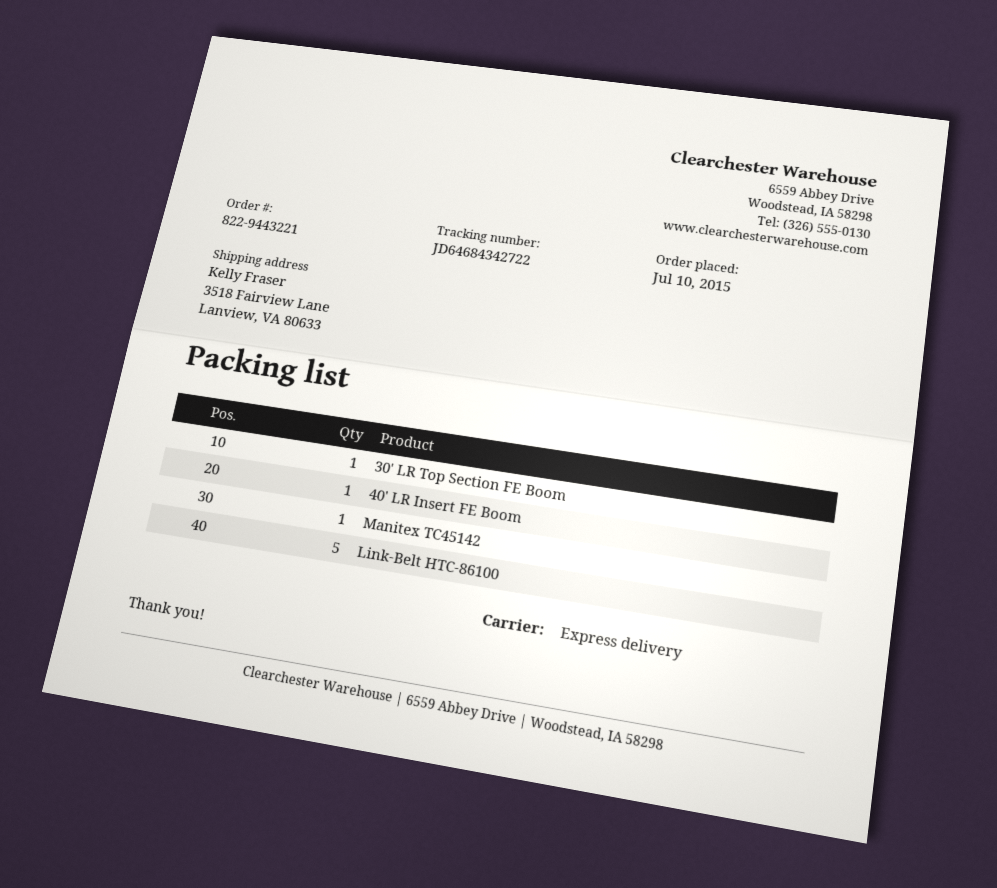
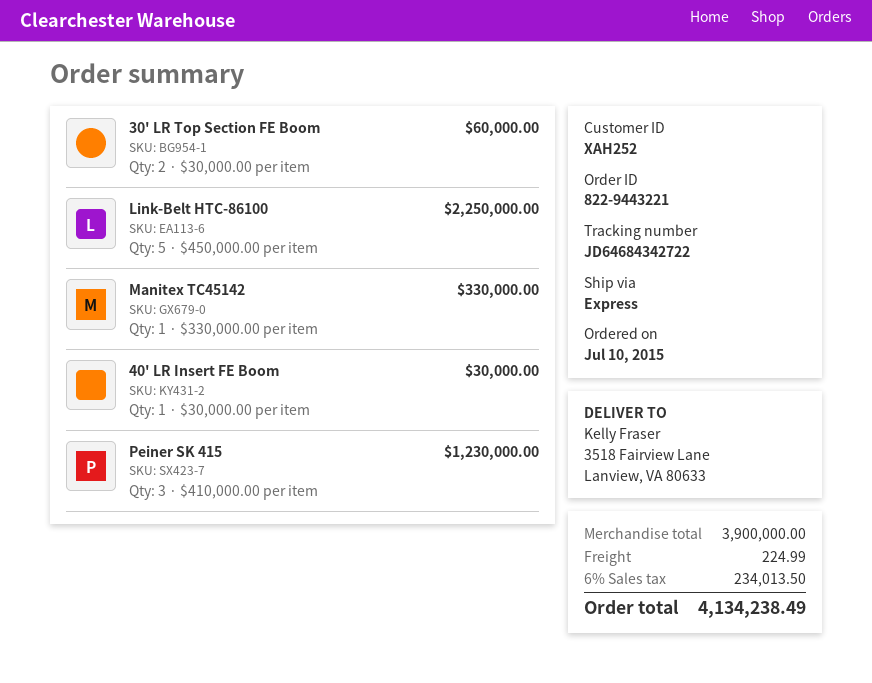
30' LR Top Section FE Boom: 1 -> 2
Peiner SK 415: none -> 3

